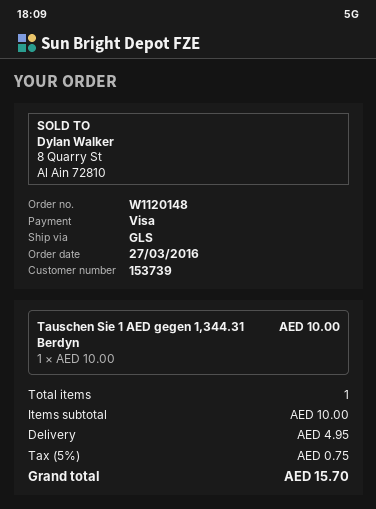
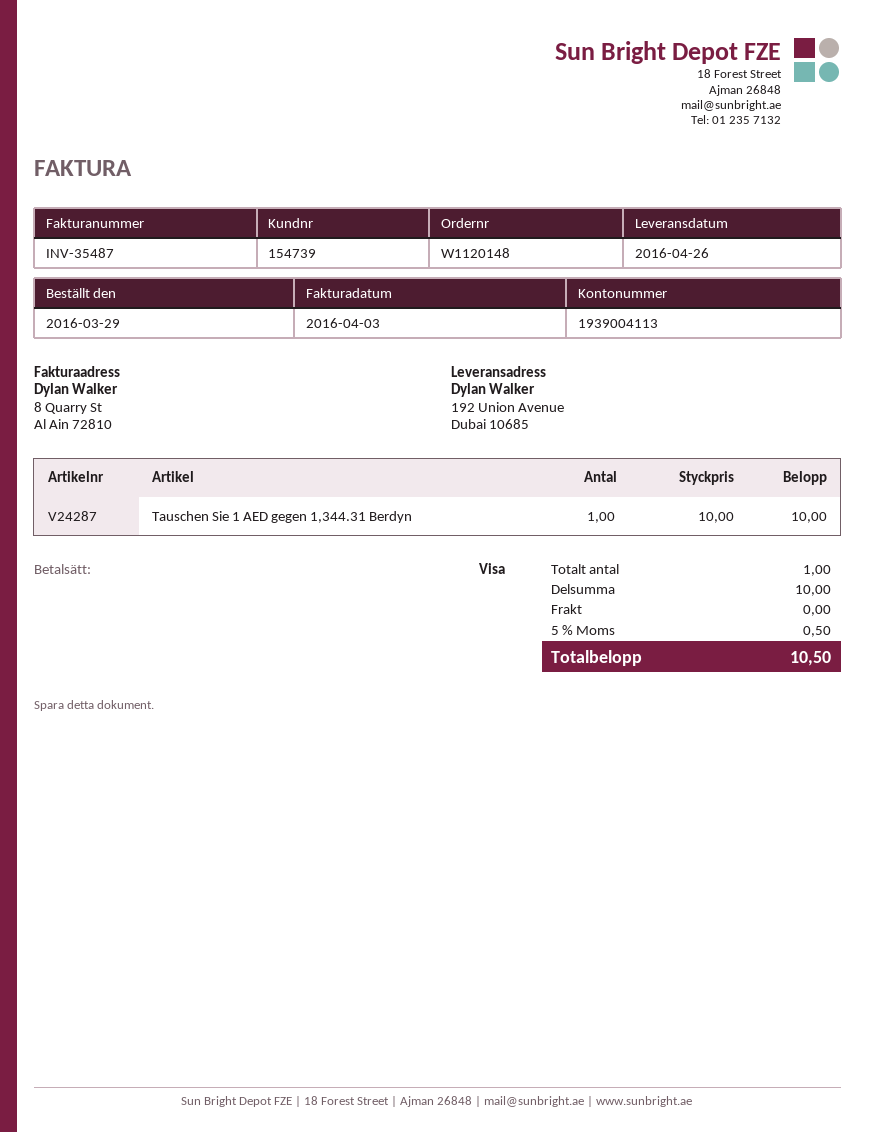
order date: 2016-03-27 -> 2016-03-29
customer number: 153739 -> 154739
shipping: 4.95 -> 0.00
tax: 5% = 0.75 -> 5% = 0.50
total: 15.70 -> 10.50

